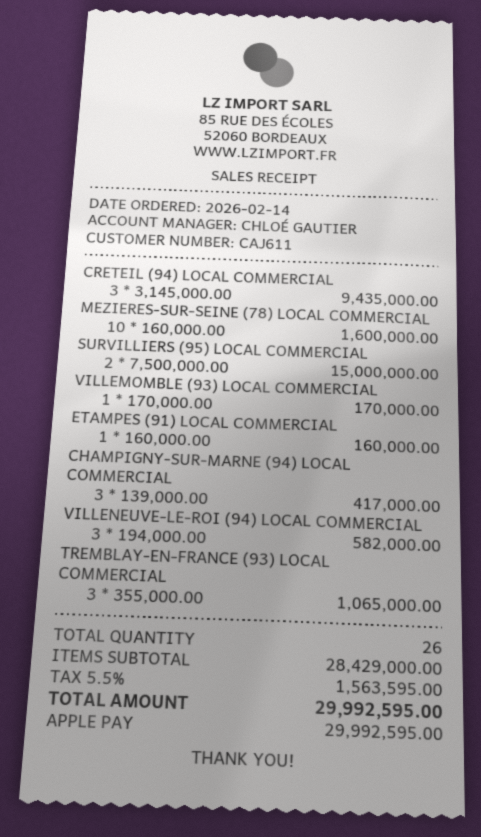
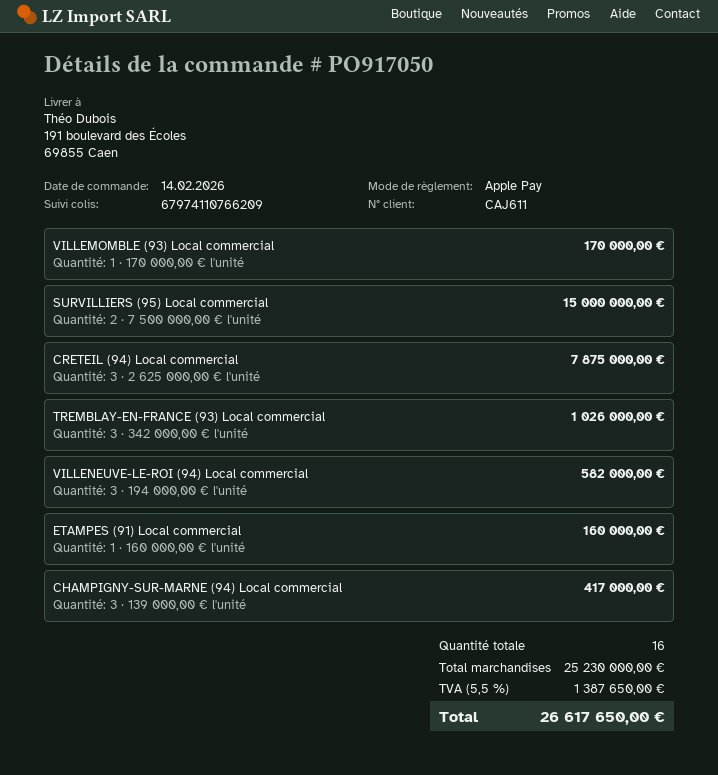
CRETEIL (94) LOCAL COMMERCIAL: 3 x 3145000.00 = 9435000.00 -> 3 x 2625000.00 = 7875000.00
MEZIERES-SUR-SEINE (78) LOCAL COMMERCIAL: 10 x 160000.00 = 1600000.00 -> none
TREMBLAY-EN-FRANCE (93) LOCAL COMMERCIAL: 3 x 355000.00 = 1065000.00 -> 3 x 342000.00 = 1026000.00
total quantity: 26 -> 16
subtotal: 28429000.00 -> 25230000.00
tax: 5.5% = 1563595.00 -> 5.5% = 1387650.00
total: 29992595.00 -> 26617650.00

